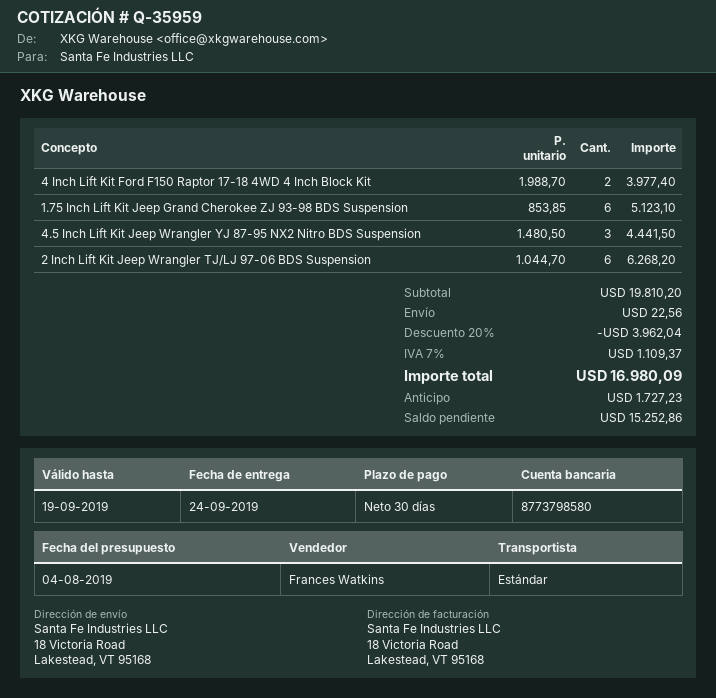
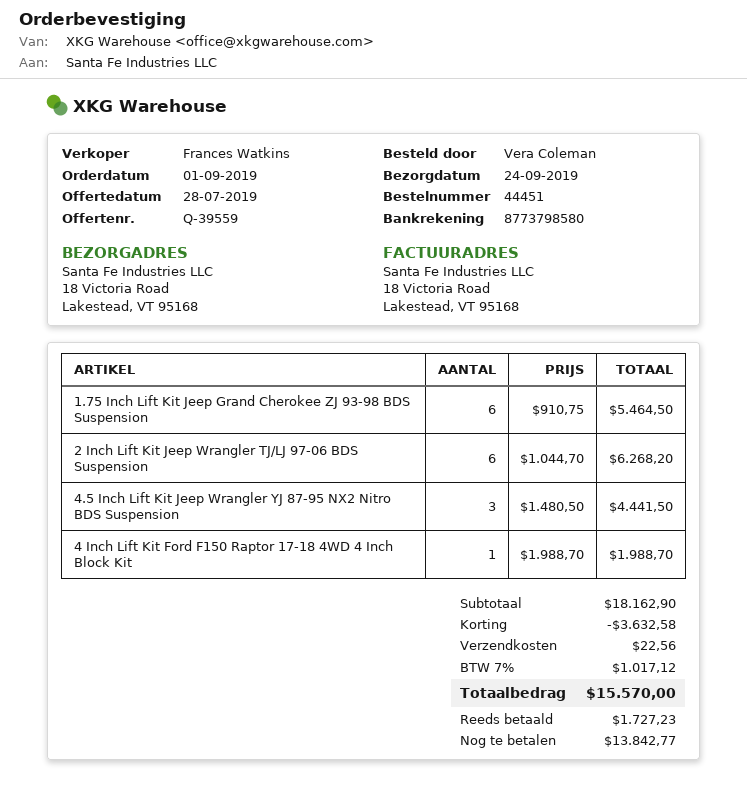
quote number: Q-35959 -> Q-39559
quote date: 2019-08-04 -> 2019-07-28
4 Inch Lift Kit Ford F150 Raptor 17-18 4WD 4 Inch Block Kit: 2 x 1988.70 = 3977.40 -> 1 x 1988.70 = 1988.70
1.75 Inch Lift Kit Jeep Grand Cherokee ZJ 93-98 BDS Suspension: 6 x 853.85 = 5123.10 -> 6 x 910.75 = 5464.50
subtotal: 19810.20 -> 18162.90
discount: 3962.04 -> 3632.58
tax: 7% = 1109.37 -> 7% = 1017.12
total: 16980.09 -> 15570.00
balance: 15252.86 -> 13842.77

